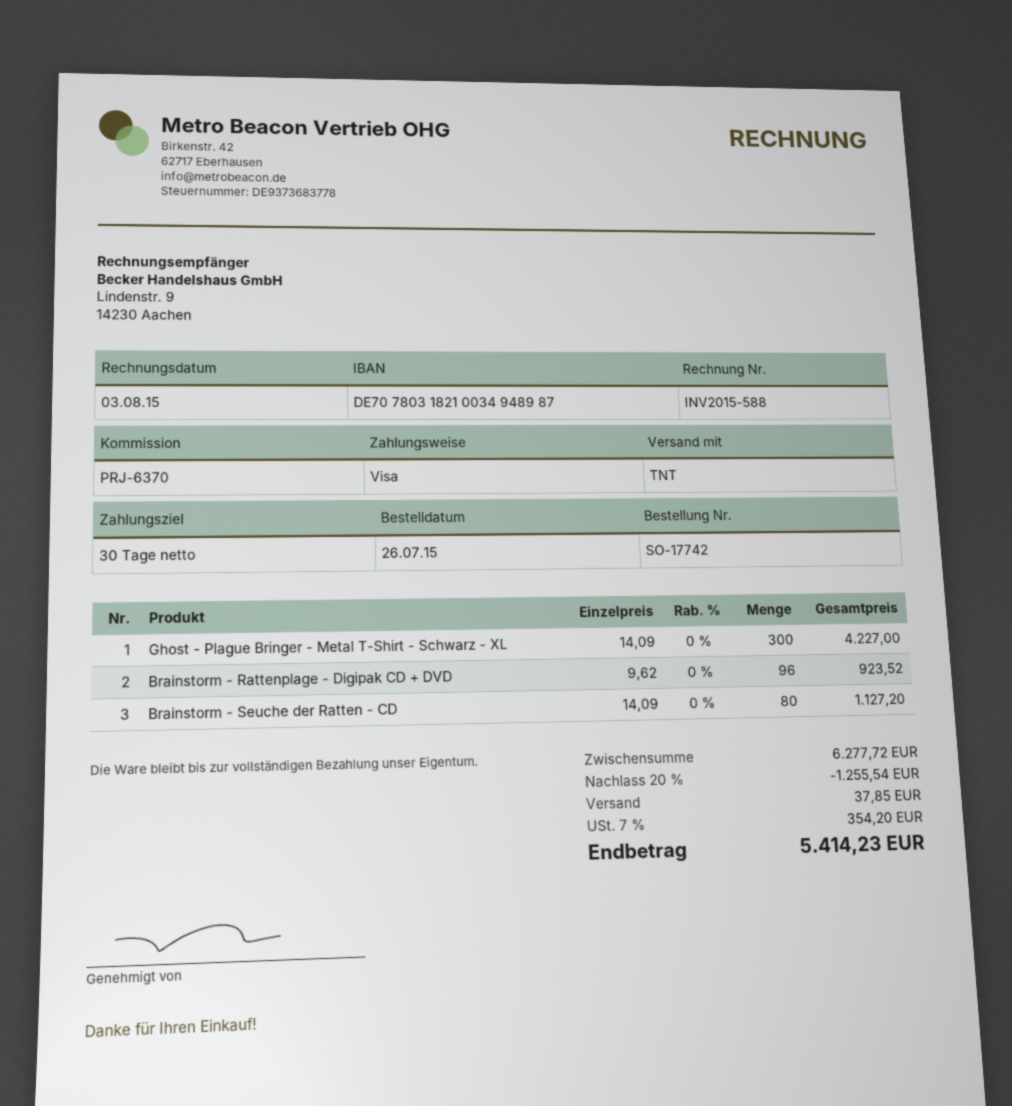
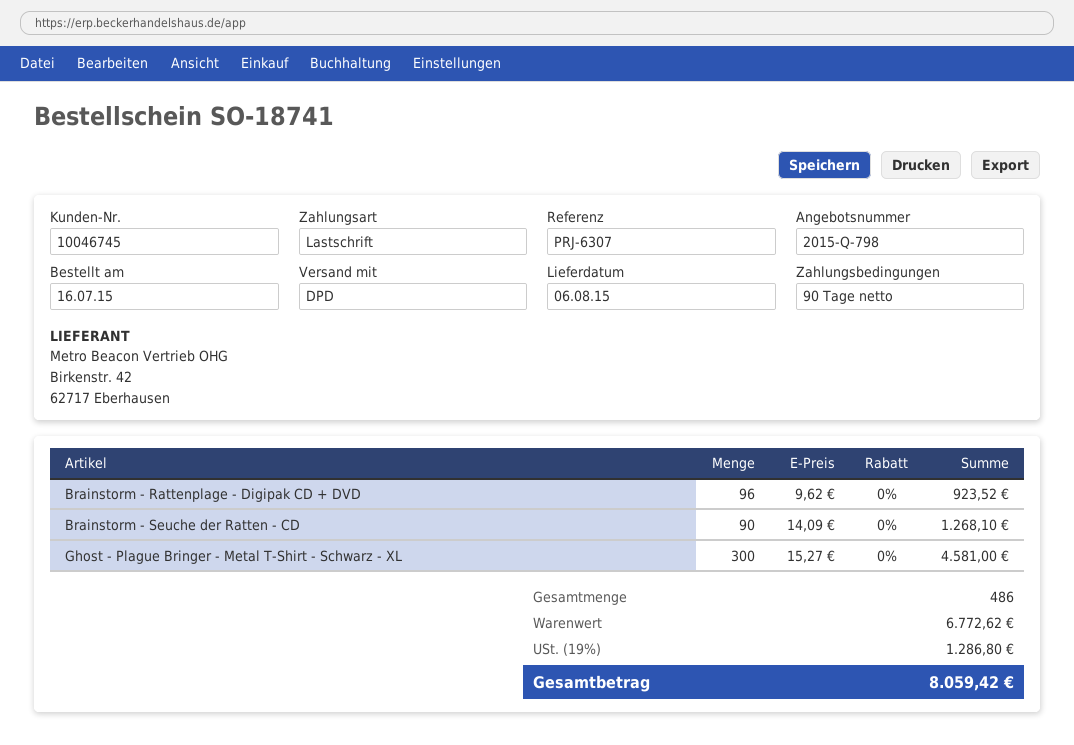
order number: SO-17742 -> SO-18741
order date: 2015-07-26 -> 2015-07-16
payment terms: 30 days -> 90 days
reference: PRJ-6370 -> PRJ-6307
payment method: Visa -> direct debit
shipping method: TNT -> DPD
Ghost - Plague Bringer - Metal T-Shirt - Schwarz - XL: 300 x 14.09 = 4227.00 -> 300 x 15.27 = 4581.00
Brainstorm - Seuche der Ratten - CD: 80 x 14.09 = 1127.20 -> 90 x 14.09 = 1268.10
subtotal: 6277.72 -> 6772.62
discount: 20% = 1255.54 -> none
shipping: 37.85 -> none
tax: 7% = 354.20 -> 19% = 1286.80
total: 5414.23 -> 8059.42

